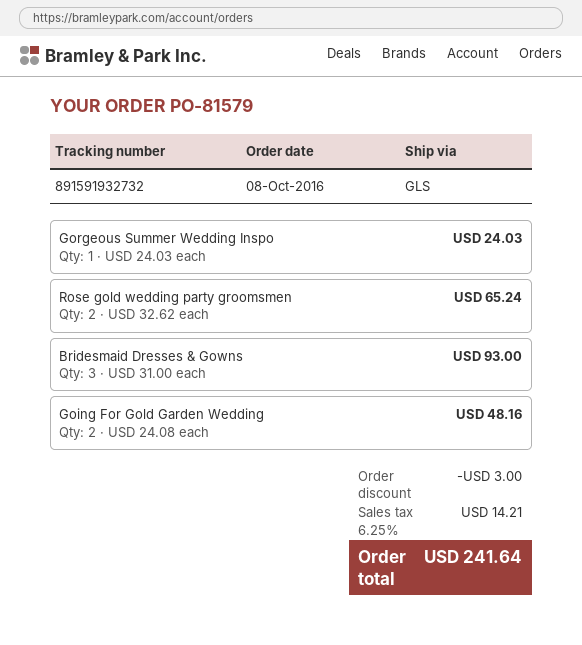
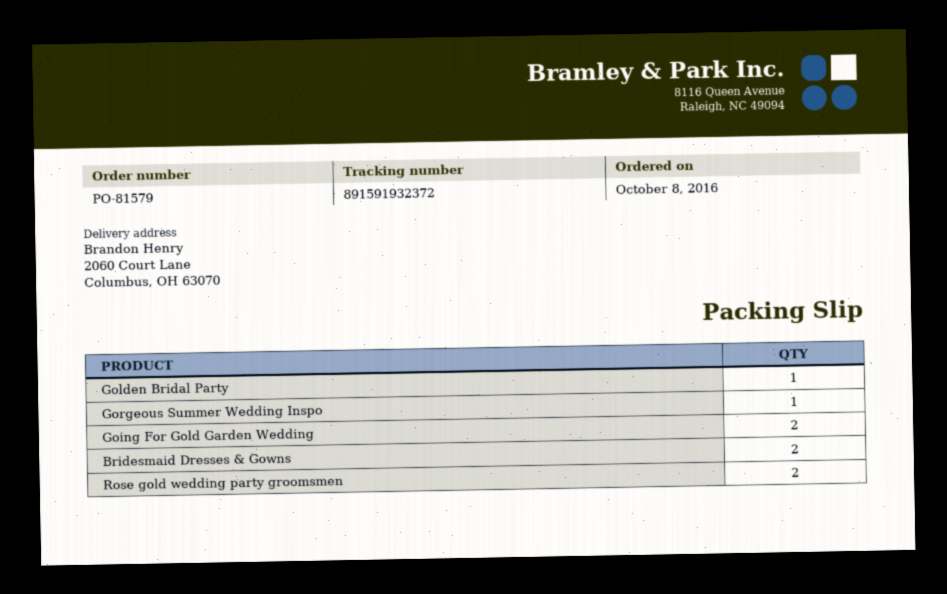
tracking number: 891591932732 -> 891591932372
Bridesmaid Dresses & Gowns: 3 -> 2
Golden Bridal Party: none -> 1

